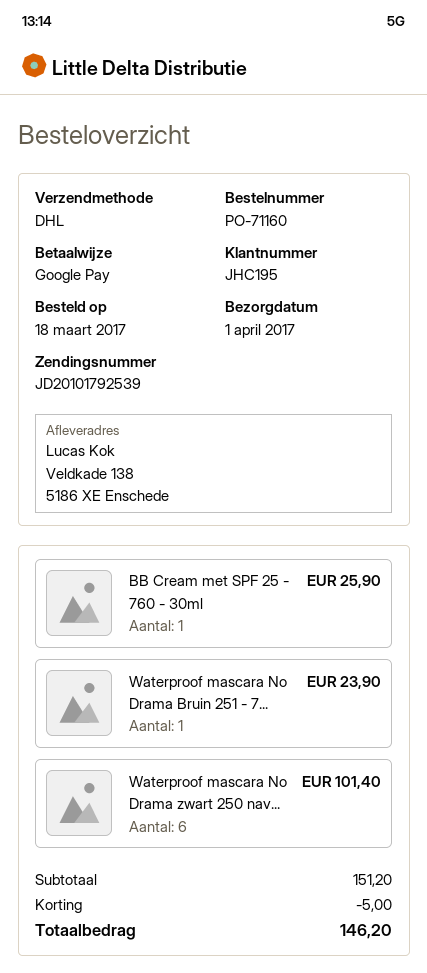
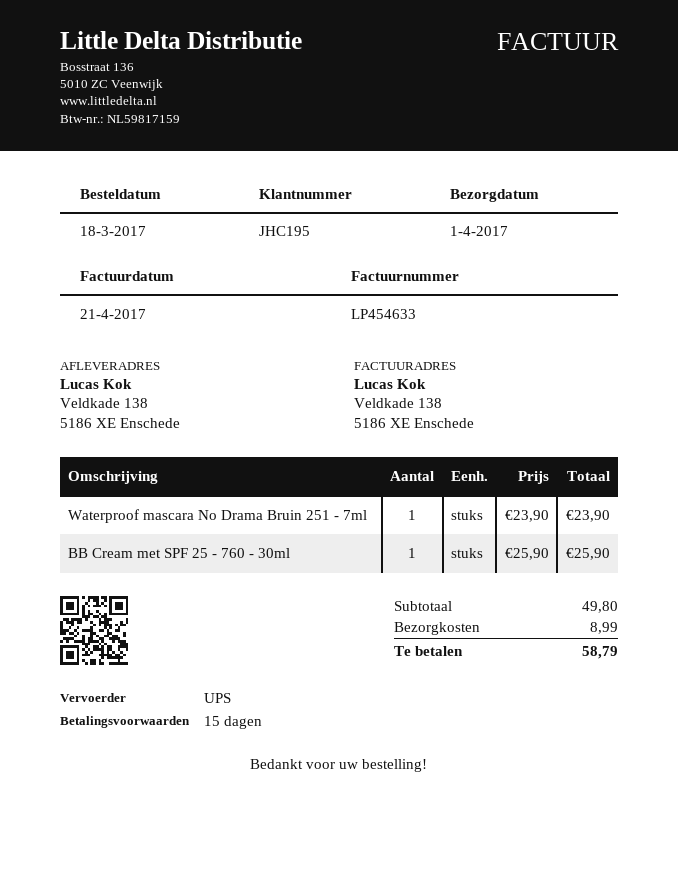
shipping method: DHL -> UPS
Waterproof mascara No Drama zwart 250 nav...: 6 for 101.40 -> none
subtotal: 151.20 -> 49.80
discount: 5.00 -> none
shipping: none -> 8.99
total: 146.20 -> 58.79

